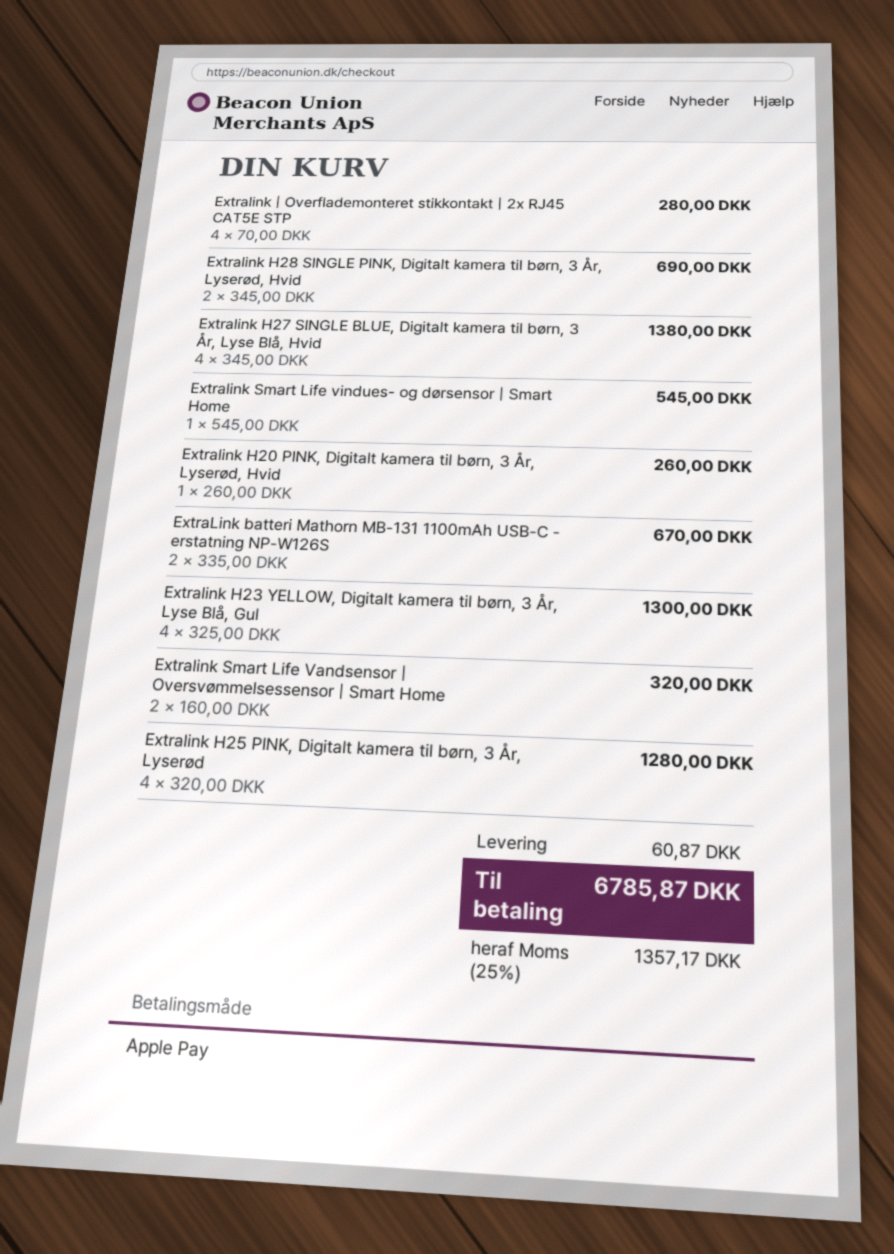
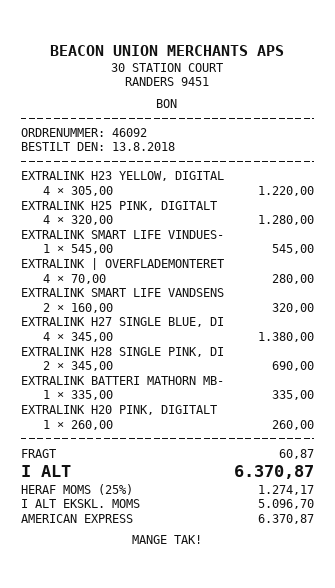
payment method: Apple Pay -> American Express
ExtraLink batteri Mathorn MB-131 1100mAh USB-C - erstatning NP-W126S: 2 x 335.00 = 670.00 -> 1 x 335.00 = 335.00
Extralink H23 YELLOW, Digitalt kamera til børn, 3 År, Lyse Blå, Gul: 4 x 325.00 = 1300.00 -> 4 x 305.00 = 1220.00
tax: 25% = 1357.17 -> 25% = 1274.17
total: 6785.87 -> 6370.87

